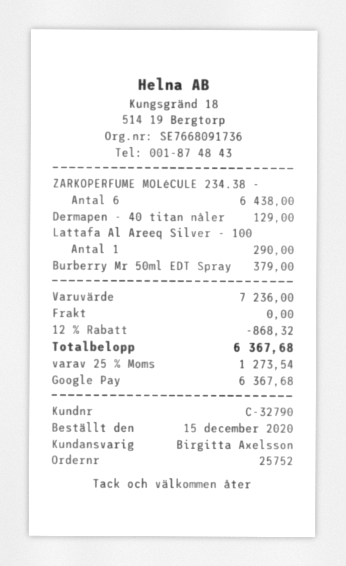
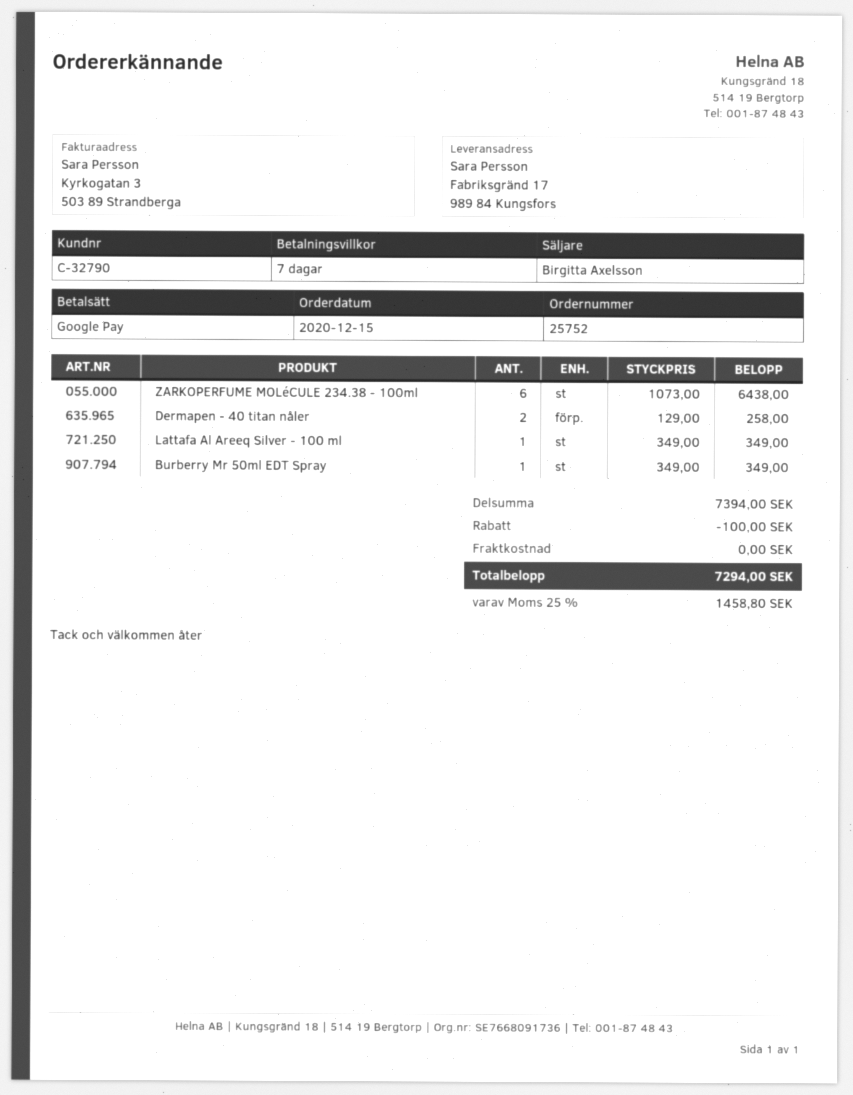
Dermapen - 40 titan nåler: 1 for 129.00 -> 2 for 258.00
Lattafa Al Areeq Silver - 100: 1 for 290.00 -> 1 for 349.00
Burberry Mr 50ml EDT Spray: 1 for 379.00 -> 1 for 349.00
subtotal: 7236.00 -> 7394.00
discount: 868.32 -> 100.00
tax: 25% = 1273.54 -> 25% = 1458.80
total: 6367.68 -> 7294.00

